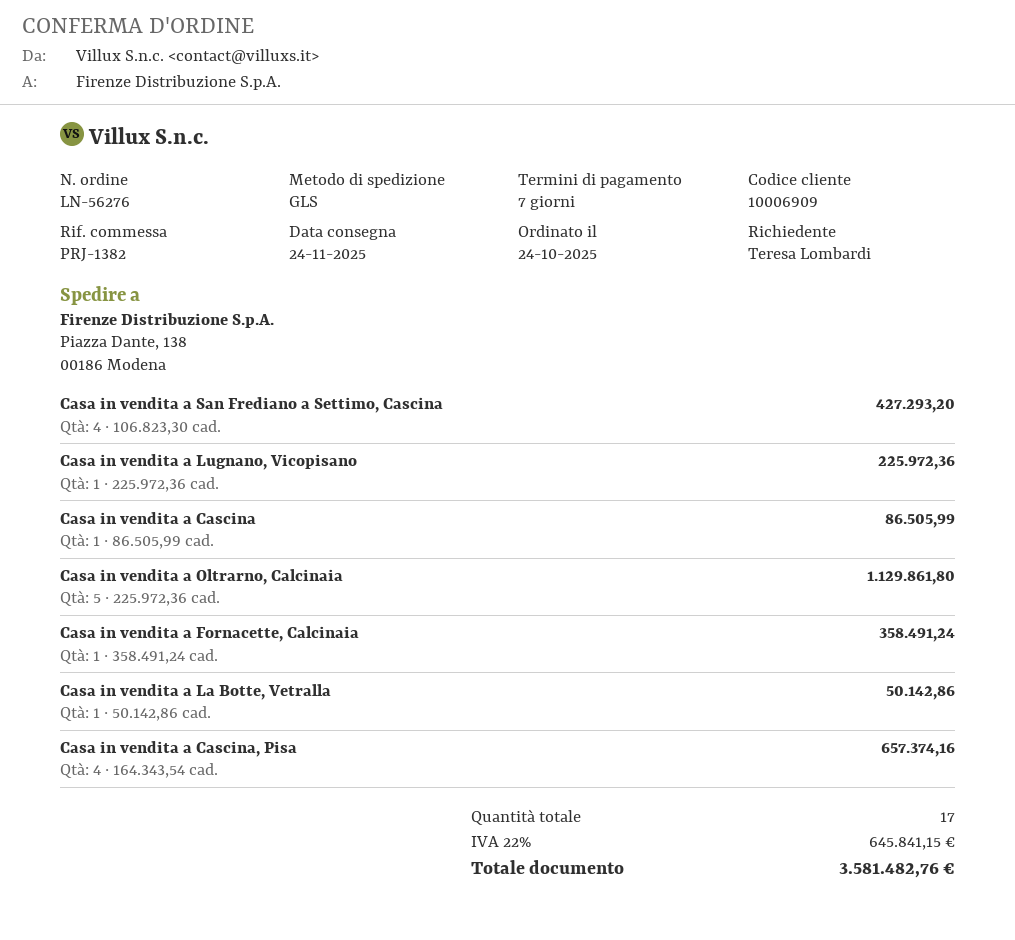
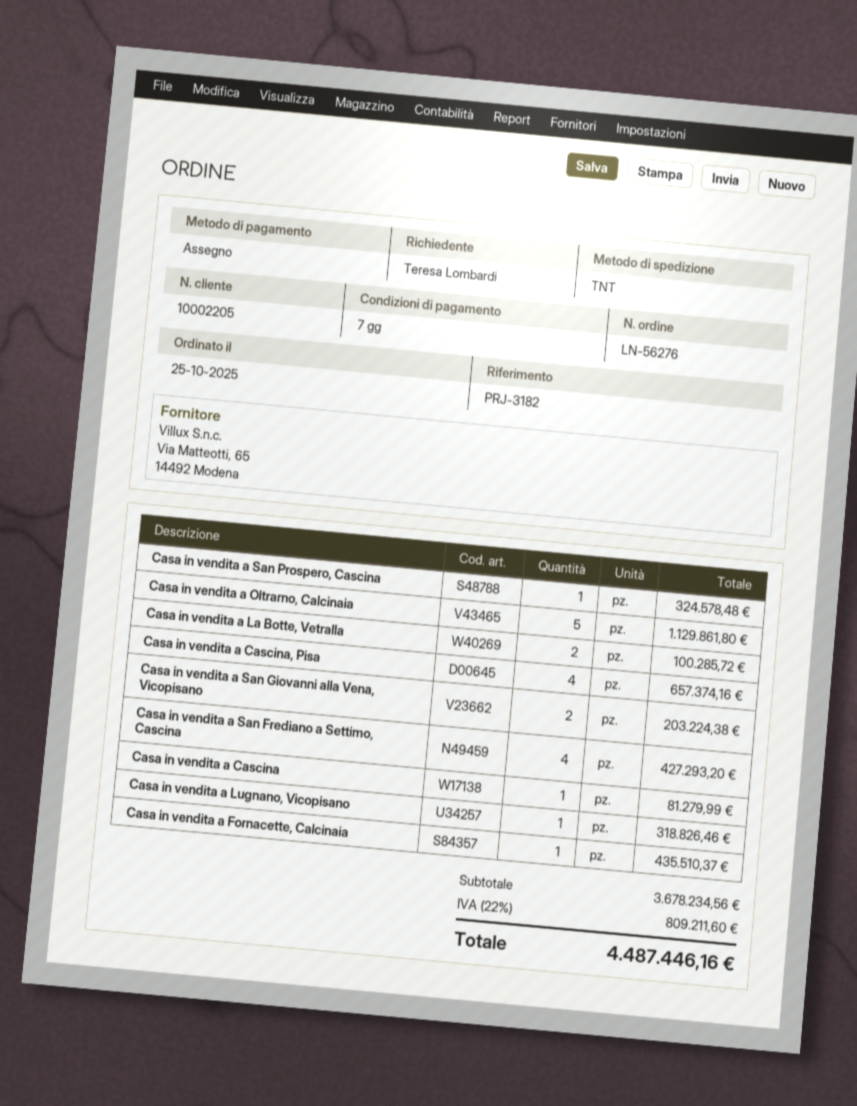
order date: 2025-10-24 -> 2025-10-25
customer number: 10006909 -> 10002205
reference: PRJ-1382 -> PRJ-3182
shipping method: GLS -> TNT
Casa in vendita a Lugnano, Vicopisano: 1 for 225972.36 -> 1 for 318826.46
Casa in vendita a Cascina: 1 for 86505.99 -> 1 for 81279.99
Casa in vendita a Fornacette, Calcinaia: 1 for 358491.24 -> 1 for 435510.37
Casa in vendita a La Botte, Vetralla: 1 for 50142.86 -> 2 for 100285.72
Casa in vendita a San Prospero, Cascina: none -> 1 for 324578.48
Casa in vendita a San Giovanni alla Vena, Vicopisano: none -> 2 for 203224.38
tax: 22% = 645841.15 -> 22% = 809211.60
total: 3581482.76 -> 4487446.16

